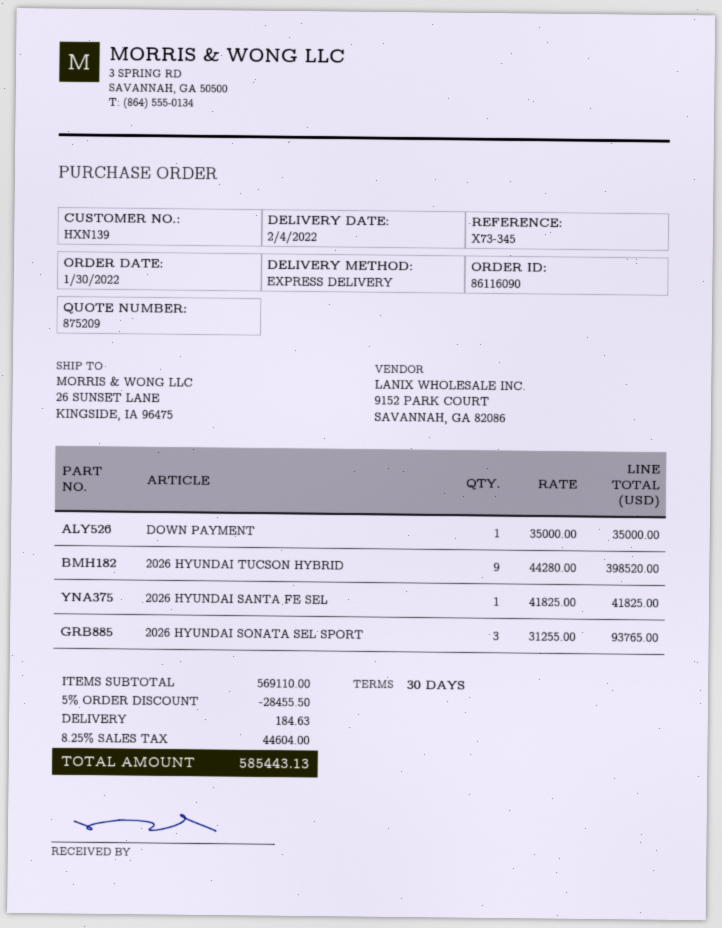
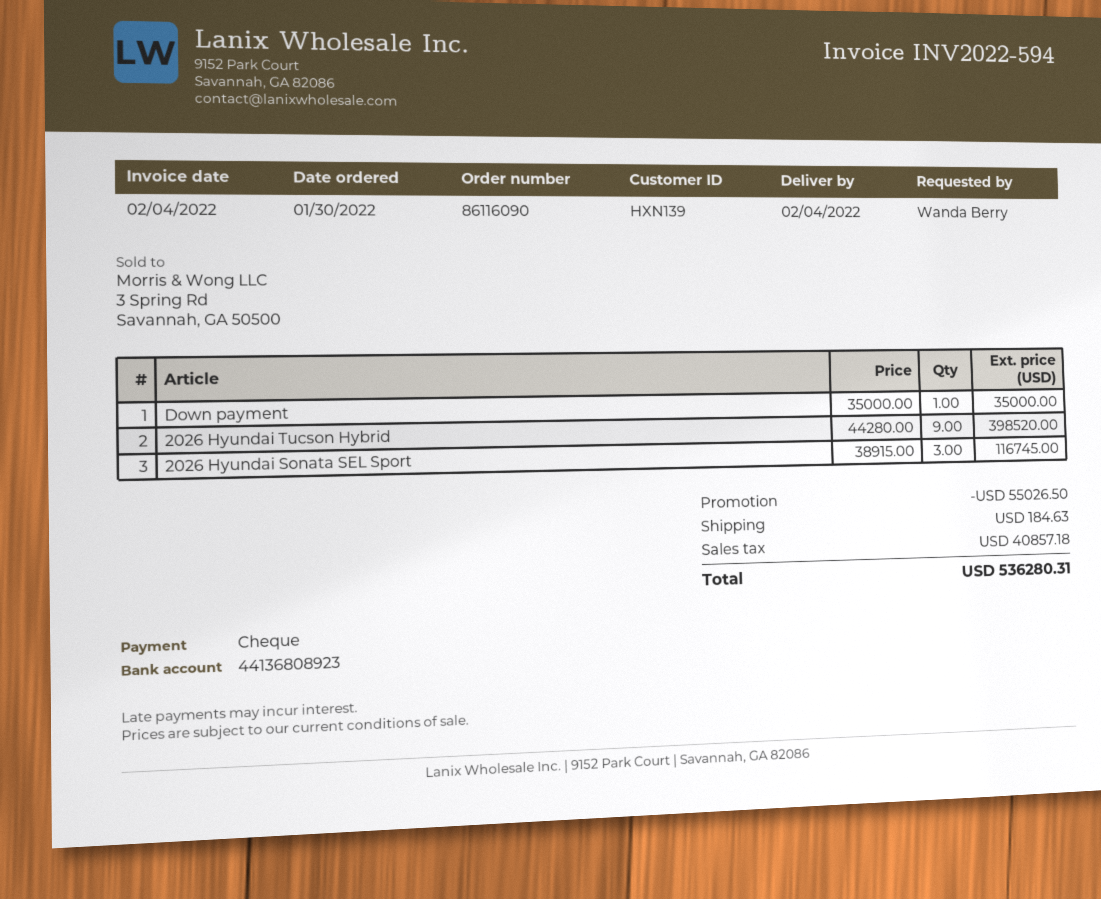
2026 HYUNDAI SANTA FE SEL: 1 x 41825.00 = 41825.00 -> none
2026 HYUNDAI SONATA SEL SPORT: 3 x 31255.00 = 93765.00 -> 3 x 38915.00 = 116745.00
discount: 28455.50 -> 55026.50
tax: 44604.00 -> 40857.18
total: 585443.13 -> 536280.31

